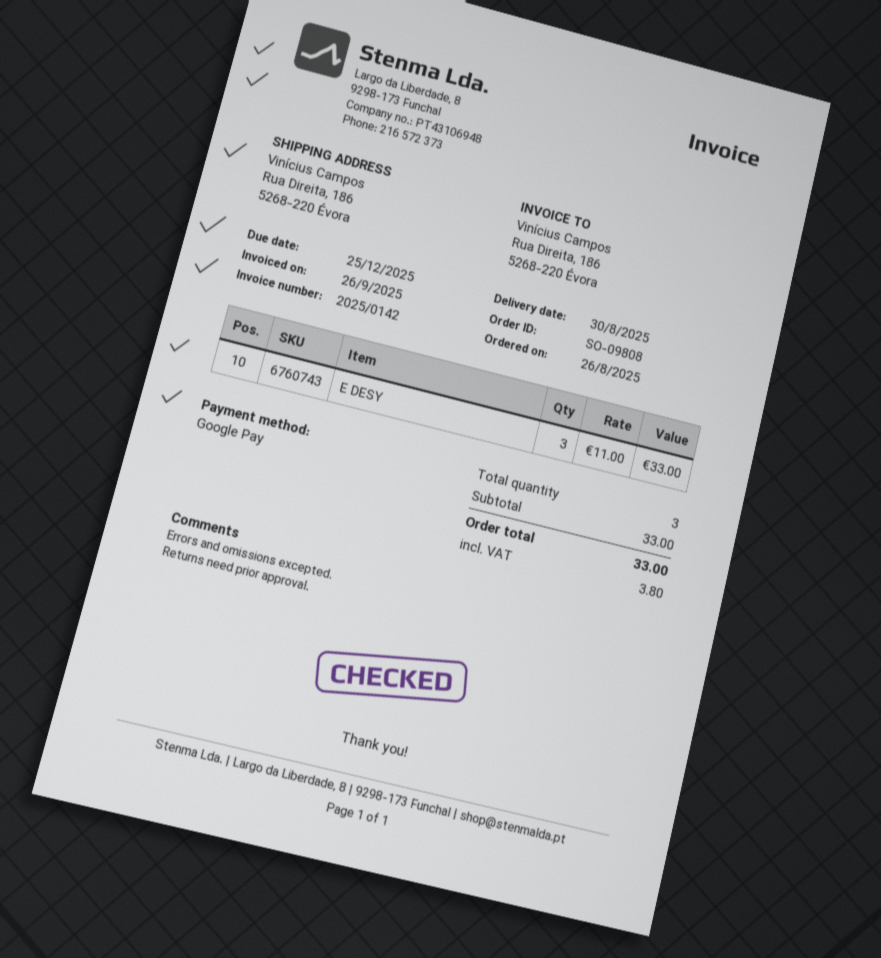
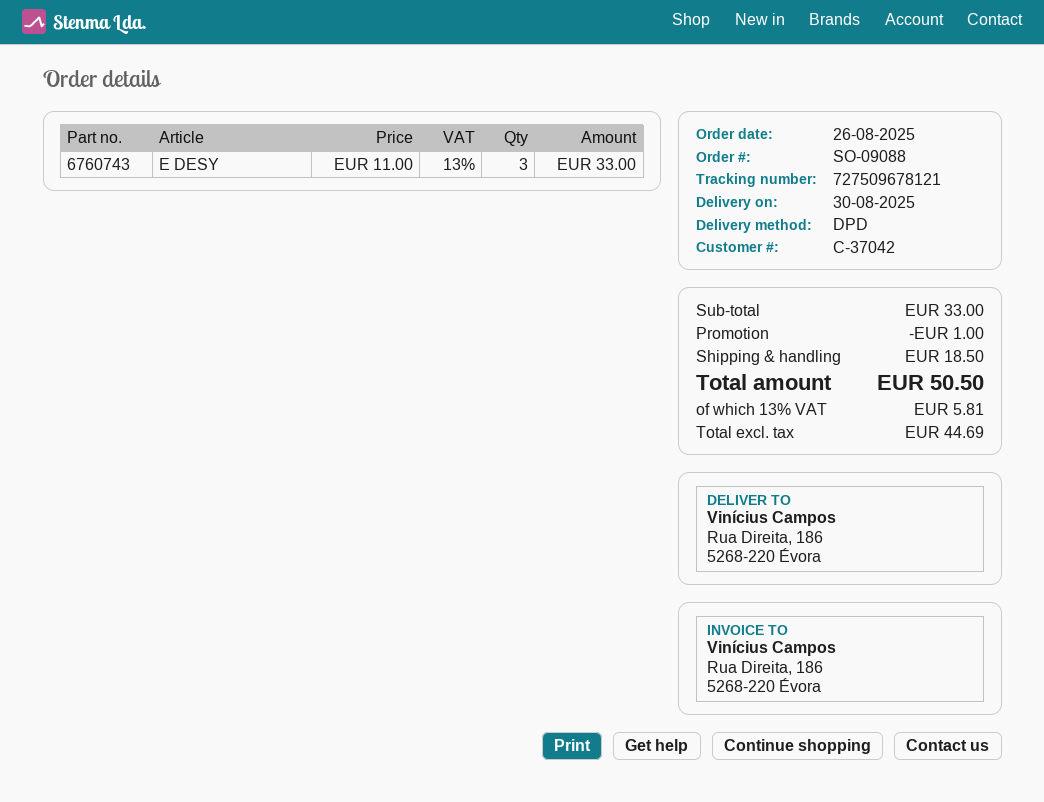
order number: SO-09808 -> SO-09088
discount: none -> 1.00
shipping: none -> 18.50
tax: 3.80 -> 5.81
total: 33.00 -> 50.50

